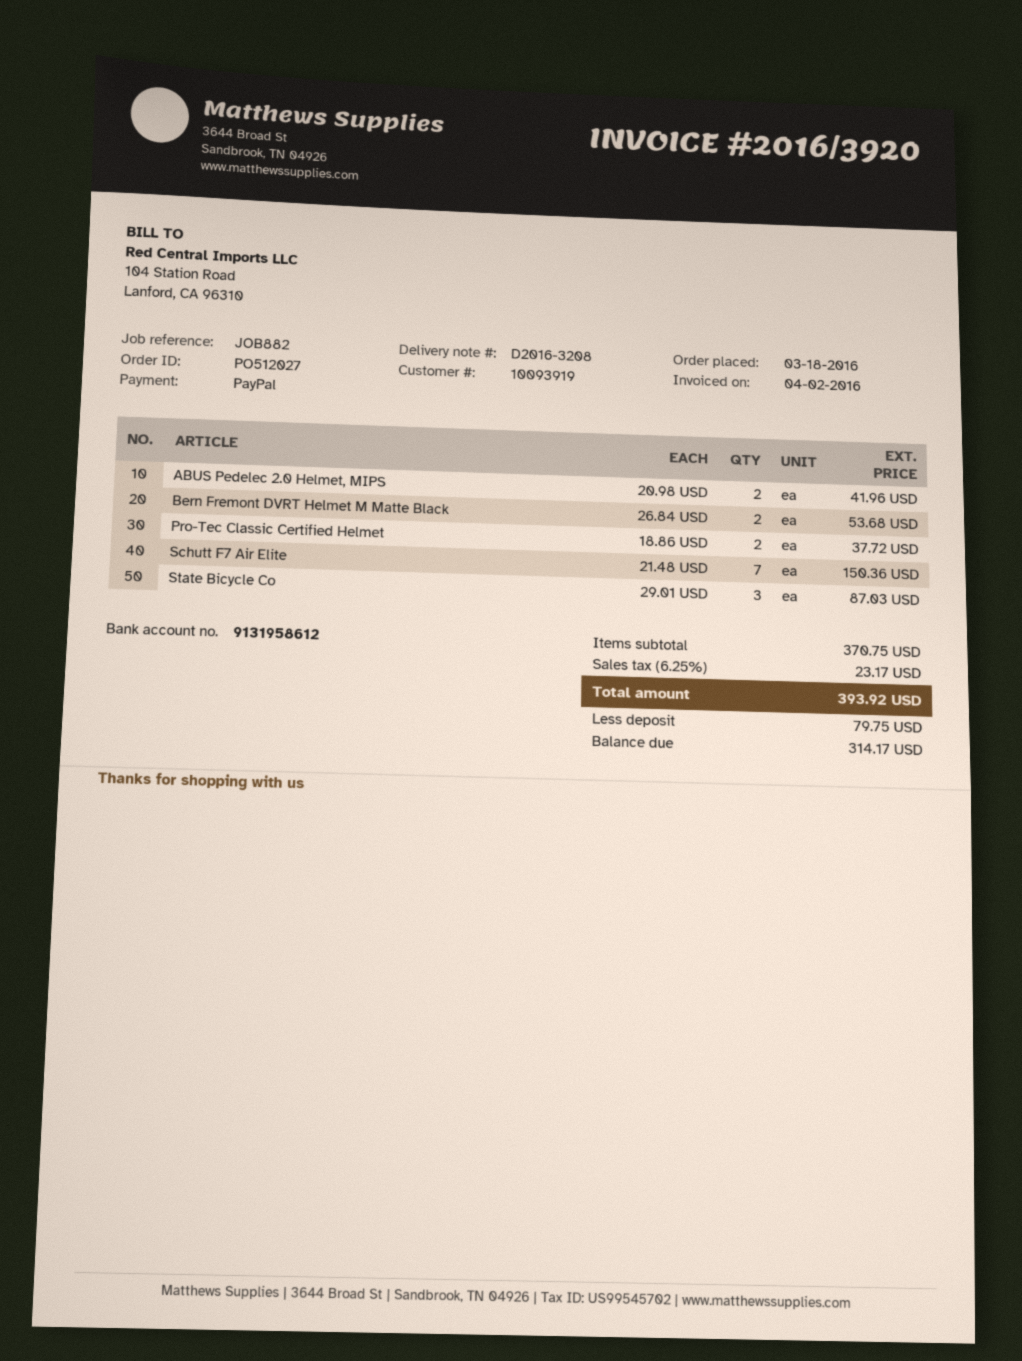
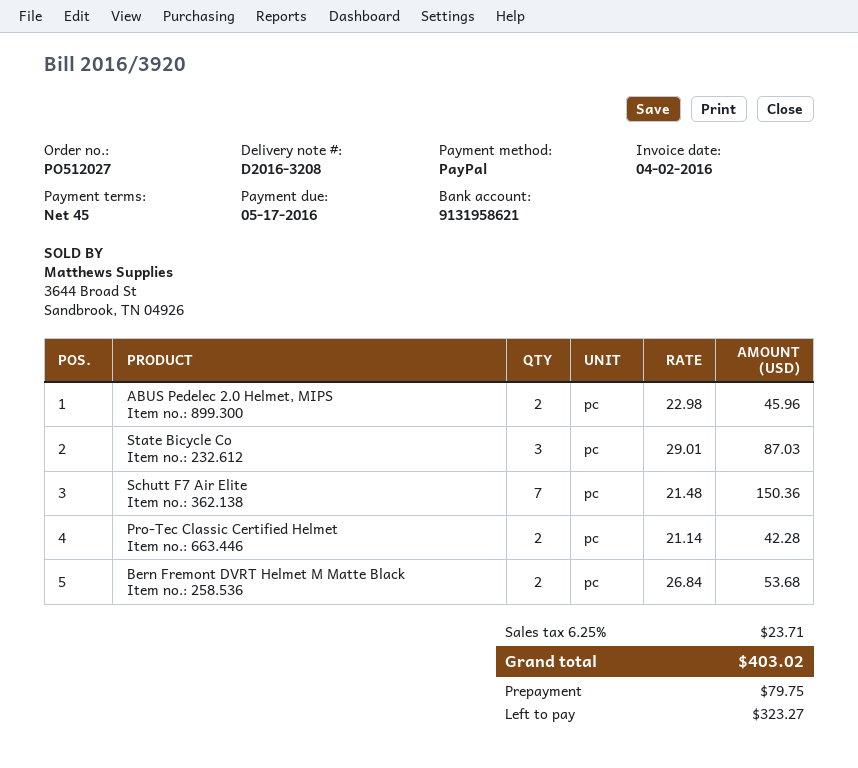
bank account: 9131958612 -> 9131958621
ABUS Pedelec 2.0 Helmet, MIPS: 2 x 20.98 = 41.96 -> 2 x 22.98 = 45.96
Pro-Tec Classic Certified Helmet: 2 x 18.86 = 37.72 -> 2 x 21.14 = 42.28
tax: 6.25% = 23.17 -> 6.25% = 23.71
total: 393.92 -> 403.02
balance: 314.17 -> 323.27

